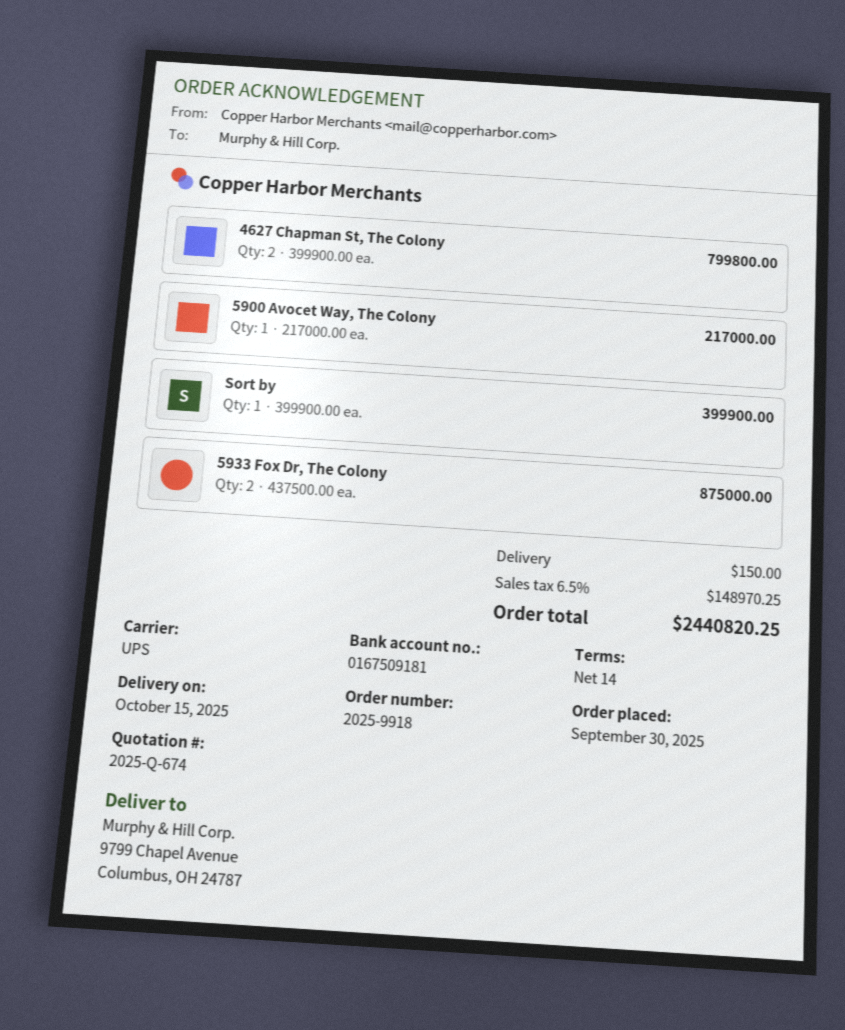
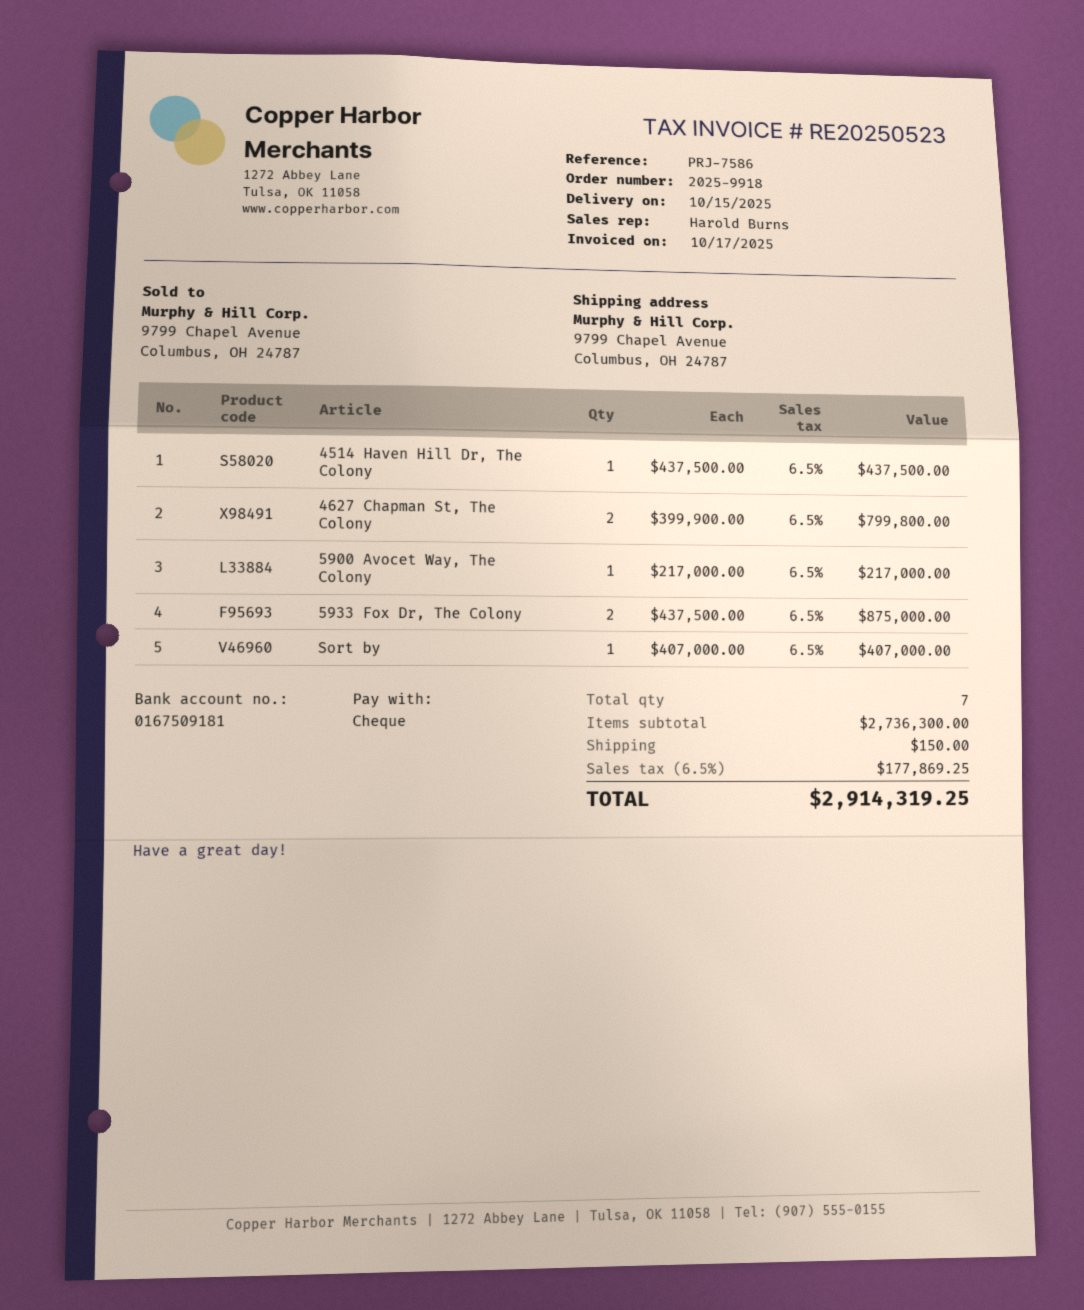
Sort by: 1 x 399900.00 = 399900.00 -> 1 x 407000.00 = 407000.00
4514 Haven Hill Dr, The Colony: none -> 1 x 437500.00 = 437500.00
tax: 6.5% = 148970.25 -> 6.5% = 177869.25
total: 2440820.25 -> 2914319.25

